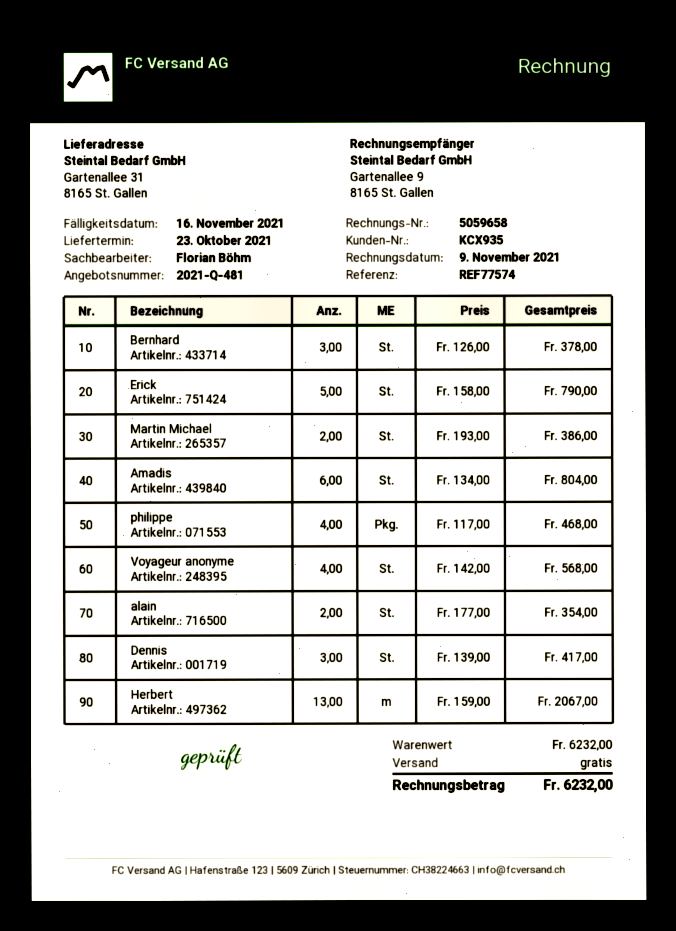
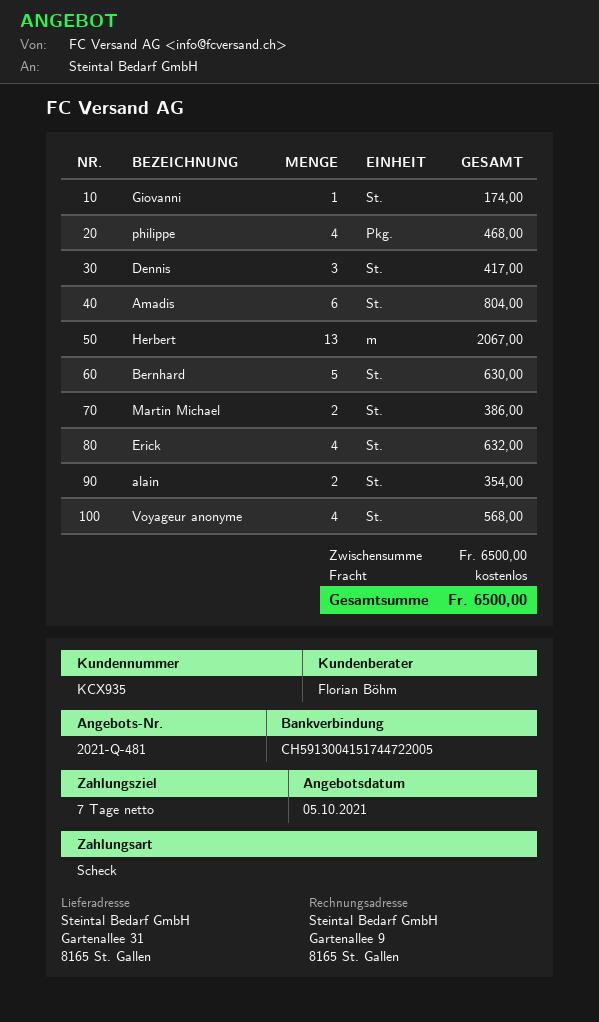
Bernhard: 3 for 378.00 -> 5 for 630.00
Erick: 5 for 790.00 -> 4 for 632.00
Giovanni: none -> 1 for 174.00
subtotal: 6232.00 -> 6500.00
total: 6232.00 -> 6500.00

